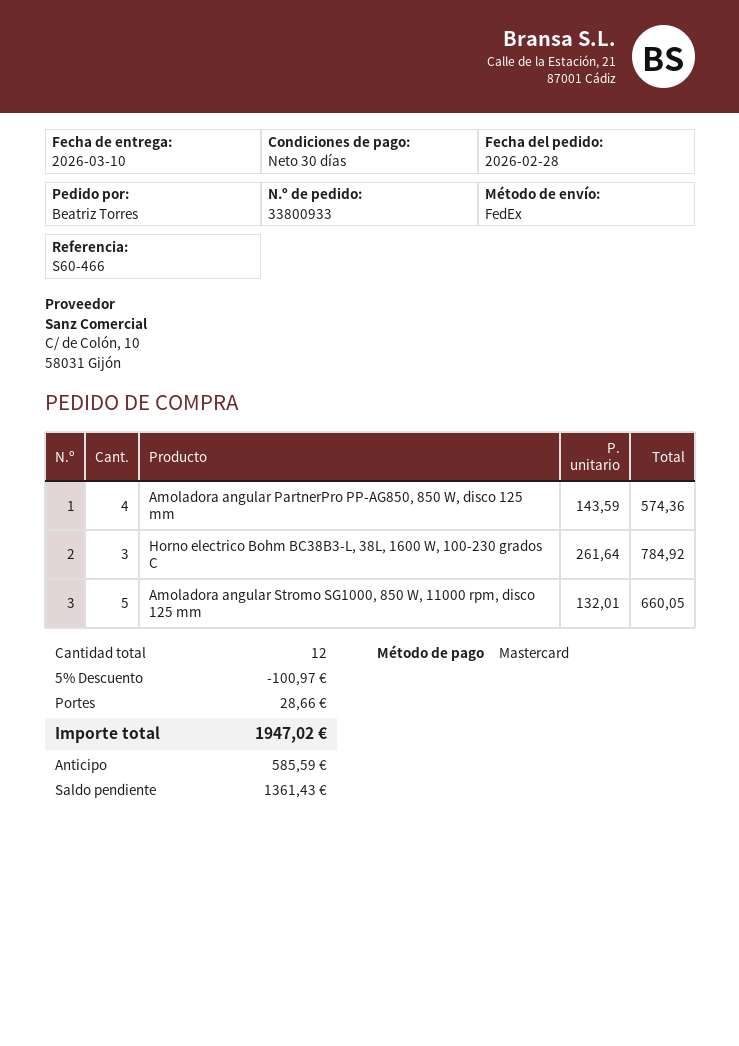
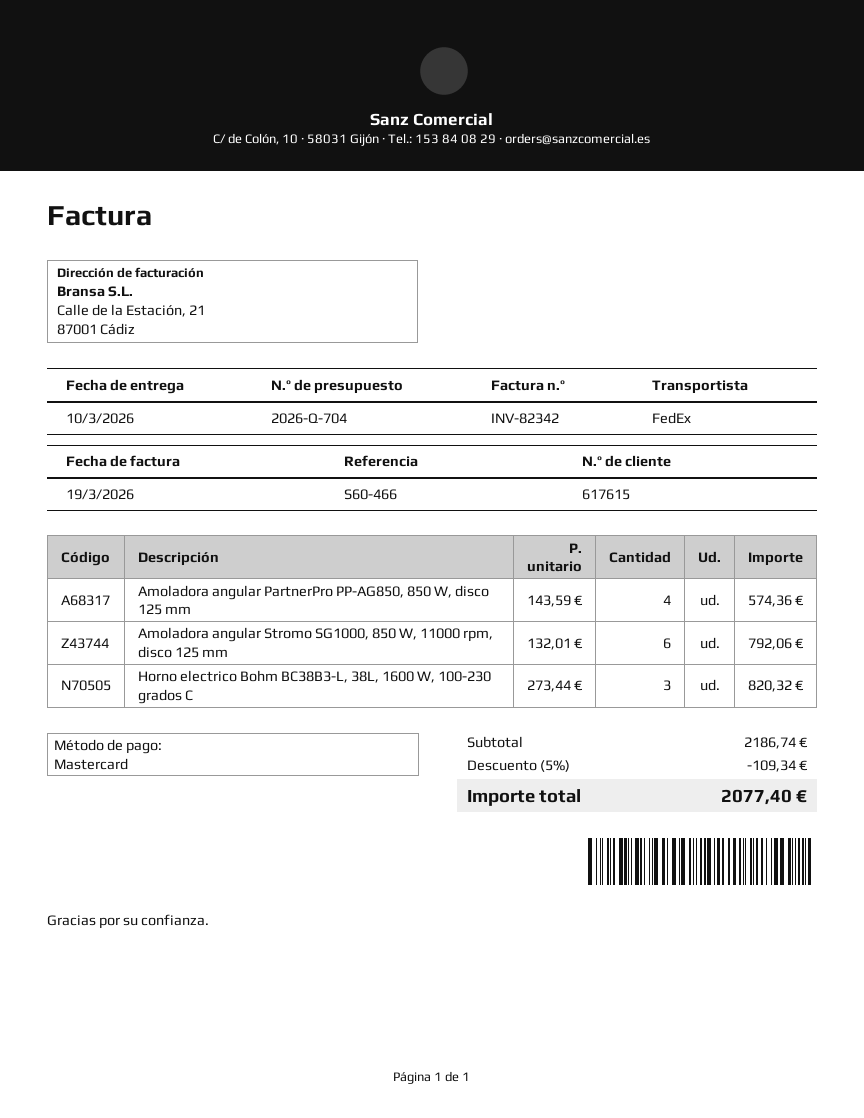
Horno electrico Bohm BC38B3-L, 38L, 1600 W, 100-230 grados C: 3 x 261.64 = 784.92 -> 3 x 273.44 = 820.32
Amoladora angular Stromo SG1000, 850 W, 11000 rpm, disco 125 mm: 5 x 132.01 = 660.05 -> 6 x 132.01 = 792.06
discount: 5% = 100.97 -> 5% = 109.34
shipping: 28.66 -> none
total: 1947.02 -> 2077.40

